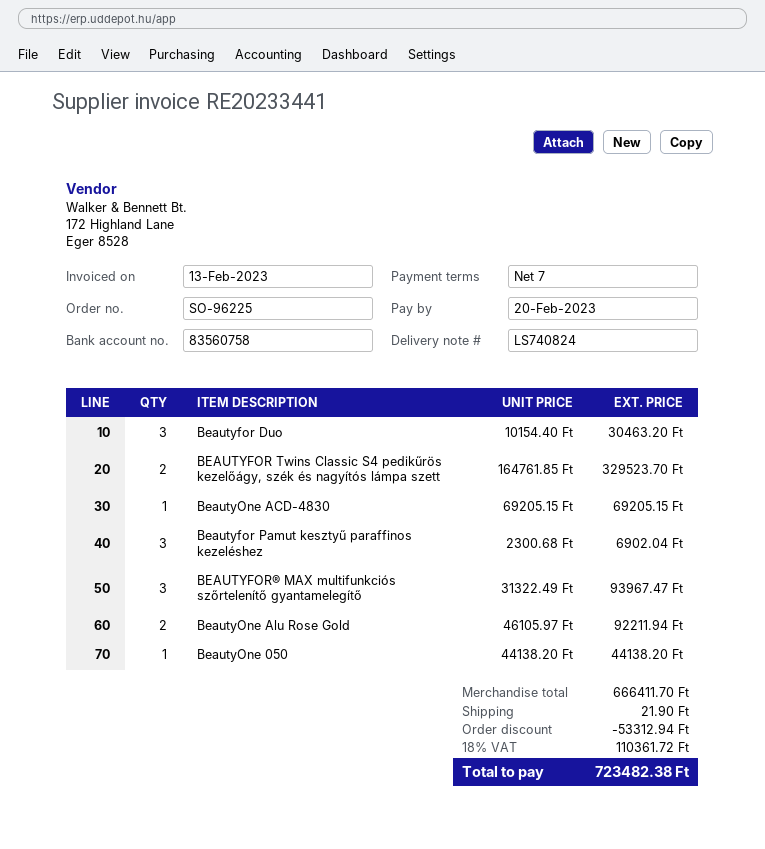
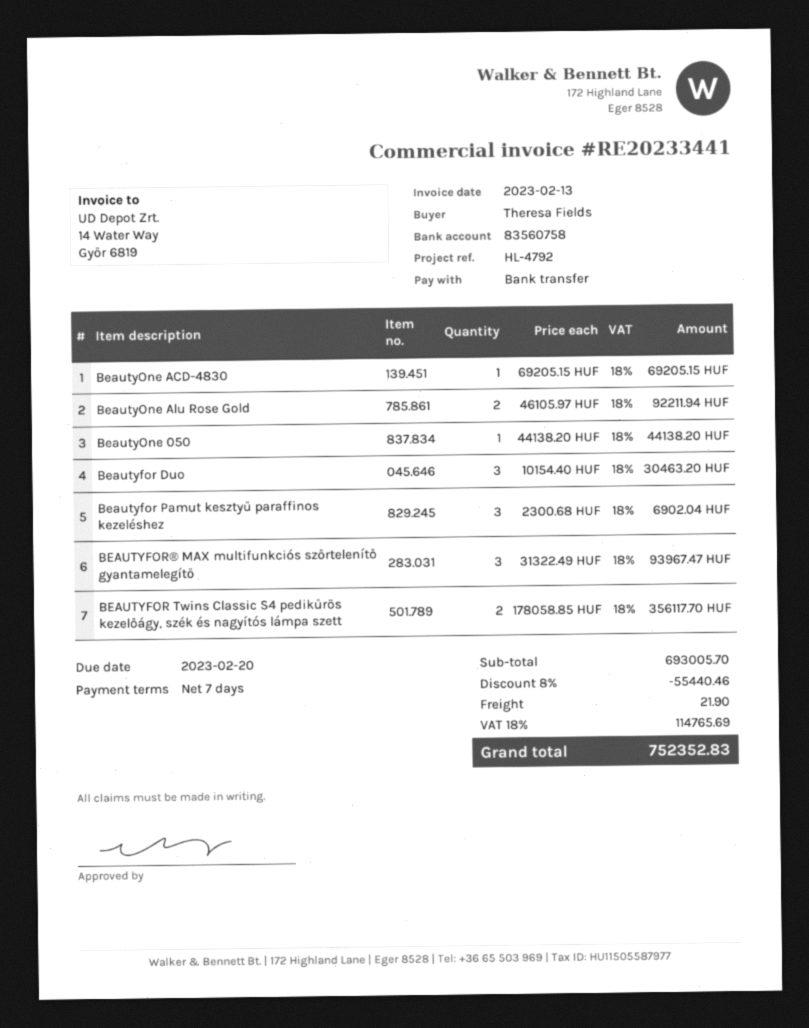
BEAUTYFOR Twins Classic S4 pedikűrös kezelőágy, szék és nagyítós lámpa szett: 2 x 164761.85 = 329523.70 -> 2 x 178058.85 = 356117.70
subtotal: 666411.70 -> 693005.70
discount: 53312.94 -> 55440.46
tax: 18% = 110361.72 -> 18% = 114765.69
total: 723482.38 -> 752352.83

